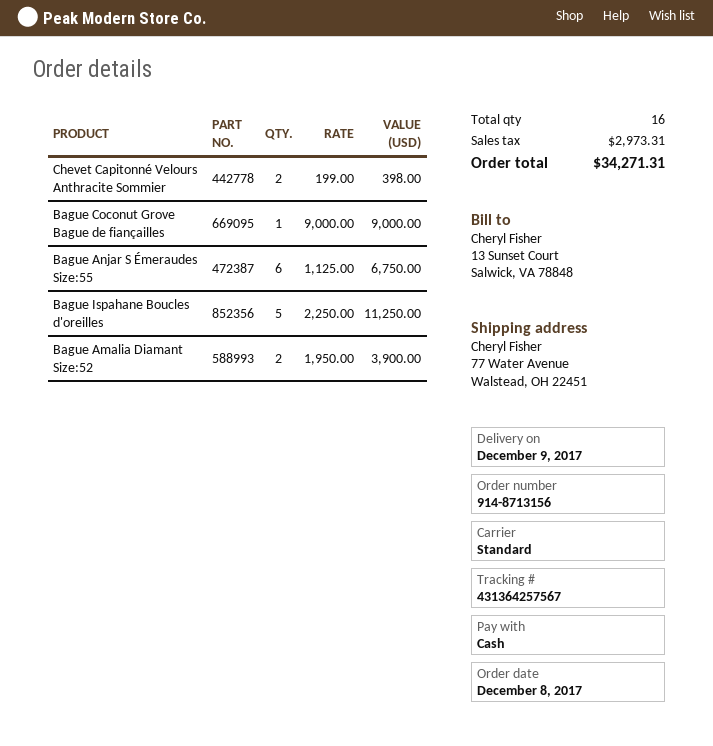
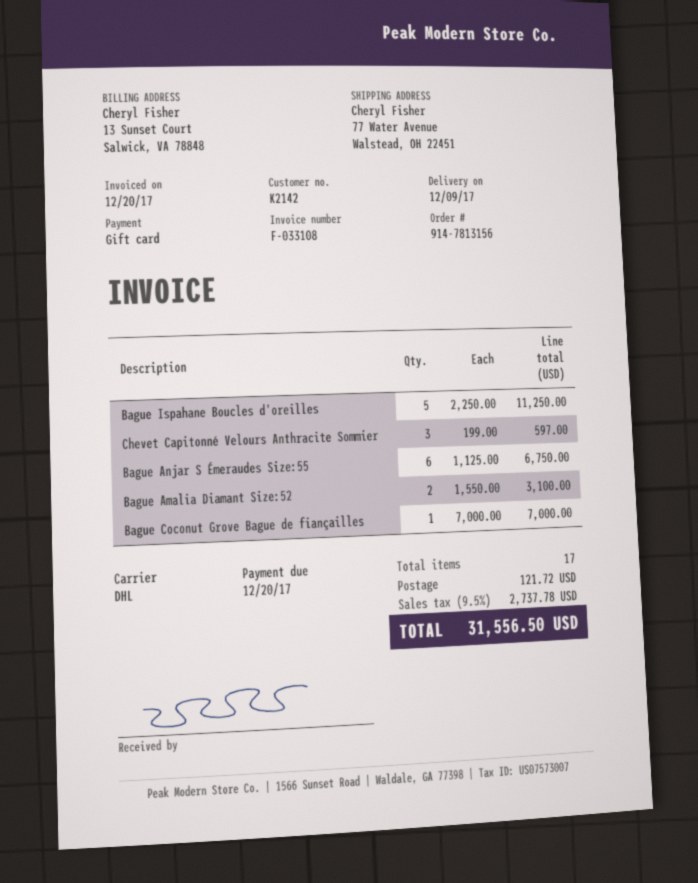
order number: 914-8713156 -> 914-7813156
payment method: cash -> gift card
shipping method: standard -> DHL
Chevet Capitonné Velours Anthracite Sommier: 2 x 199.00 = 398.00 -> 3 x 199.00 = 597.00
Bague Coconut Grove Bague de fiançailles: 1 x 9000.00 = 9000.00 -> 1 x 7000.00 = 7000.00
Bague Amalia Diamant Size:52: 2 x 1950.00 = 3900.00 -> 2 x 1550.00 = 3100.00
total quantity: 16 -> 17
shipping: none -> 121.72
tax: 2973.31 -> 2737.78
total: 34271.31 -> 31556.50

